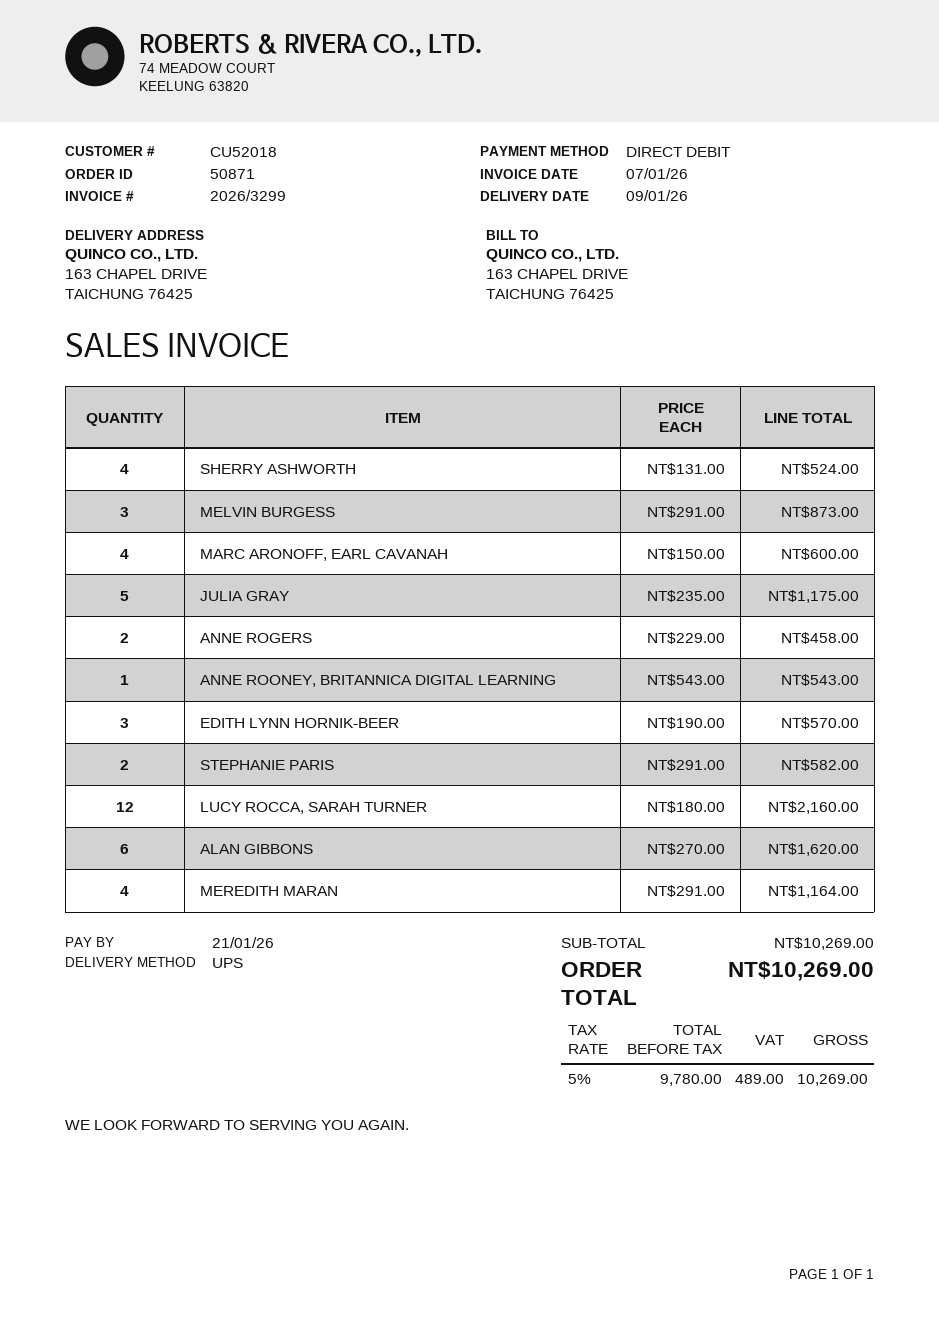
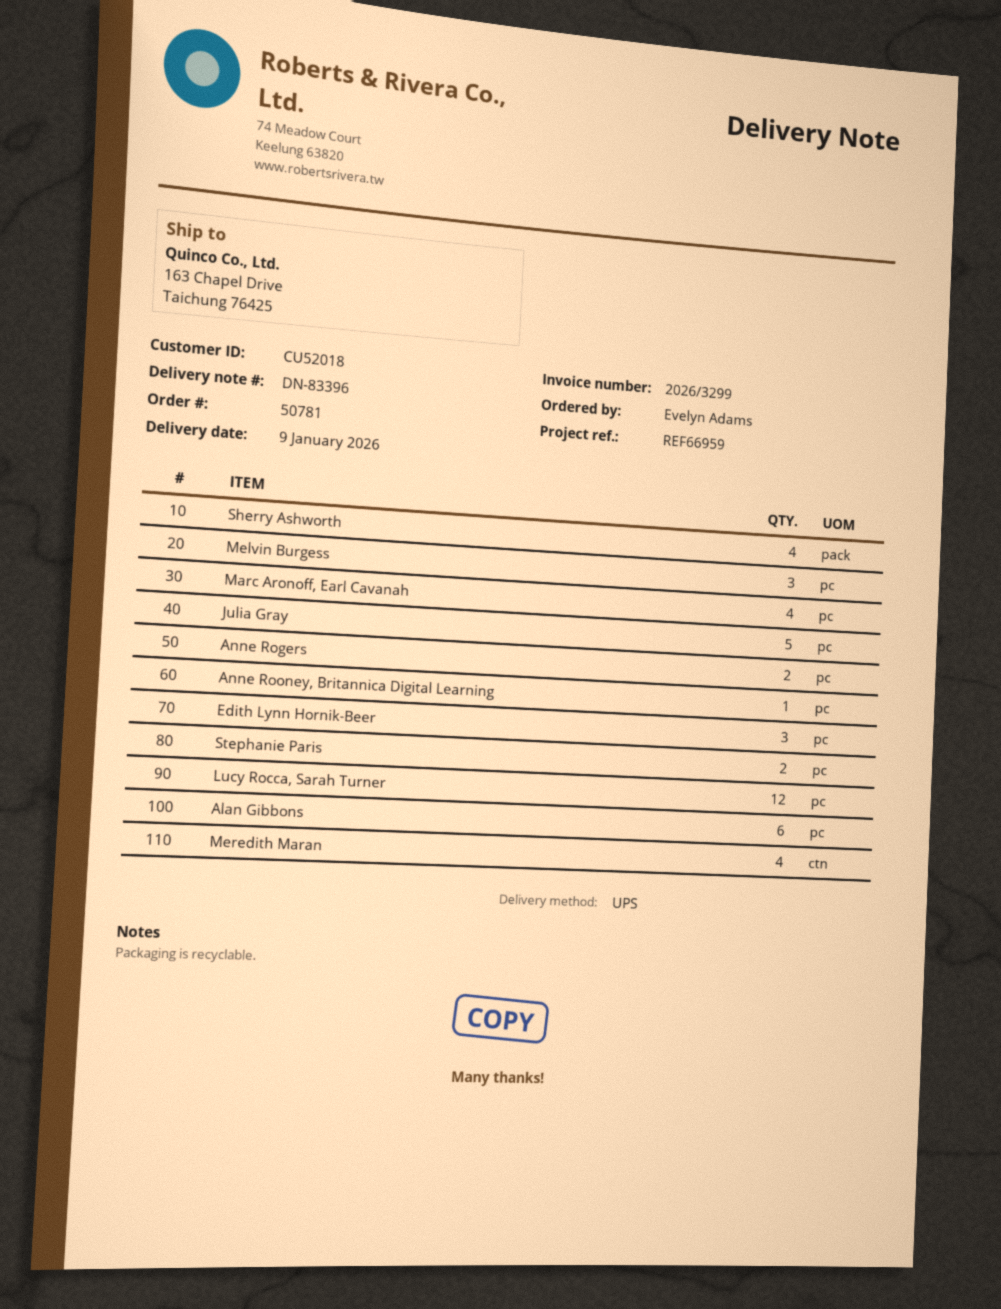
order number: 50871 -> 50781

